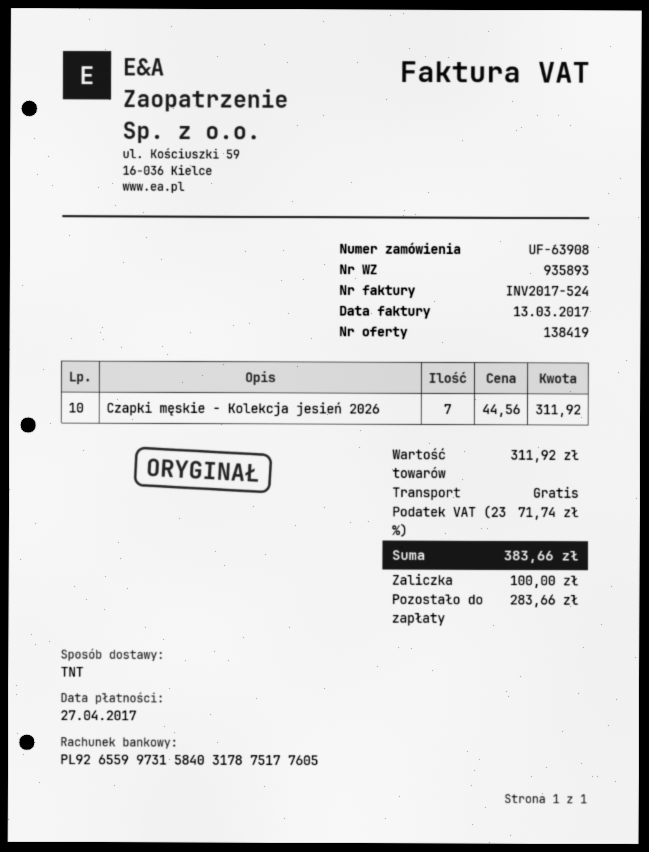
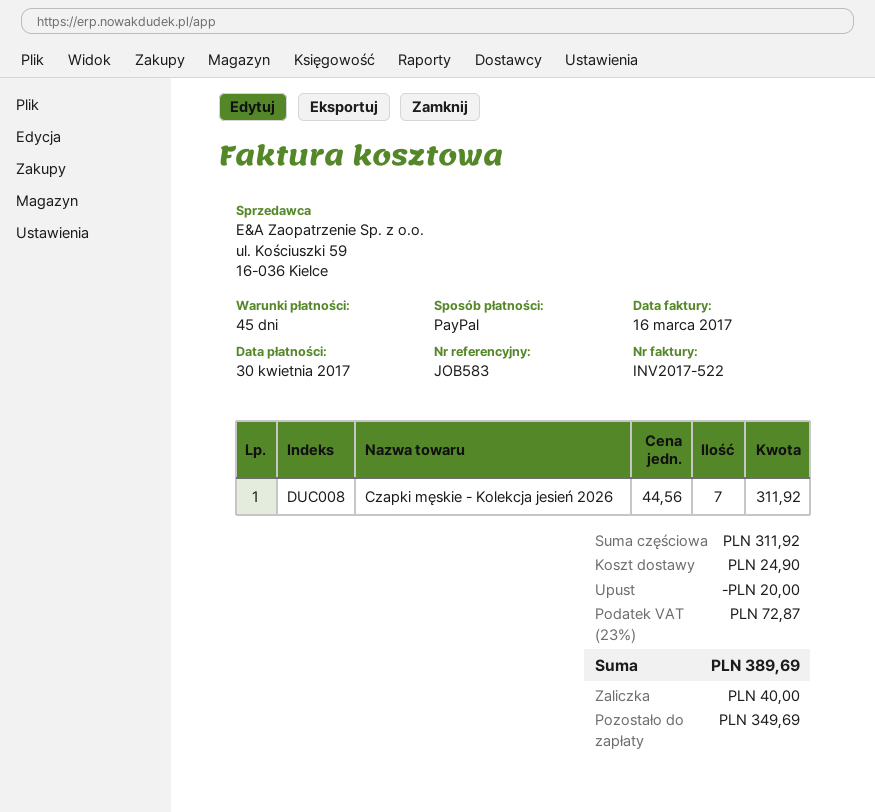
invoice number: INV2017-524 -> INV2017-522
invoice date: 2017-03-13 -> 2017-03-16
due date: 2017-04-27 -> 2017-04-30
discount: none -> 20.00
shipping: 0.00 -> 24.90
tax: 23% = 71.74 -> 23% = 72.87
total: 383.66 -> 389.69
deposit: 100.00 -> 40.00
balance: 283.66 -> 349.69

